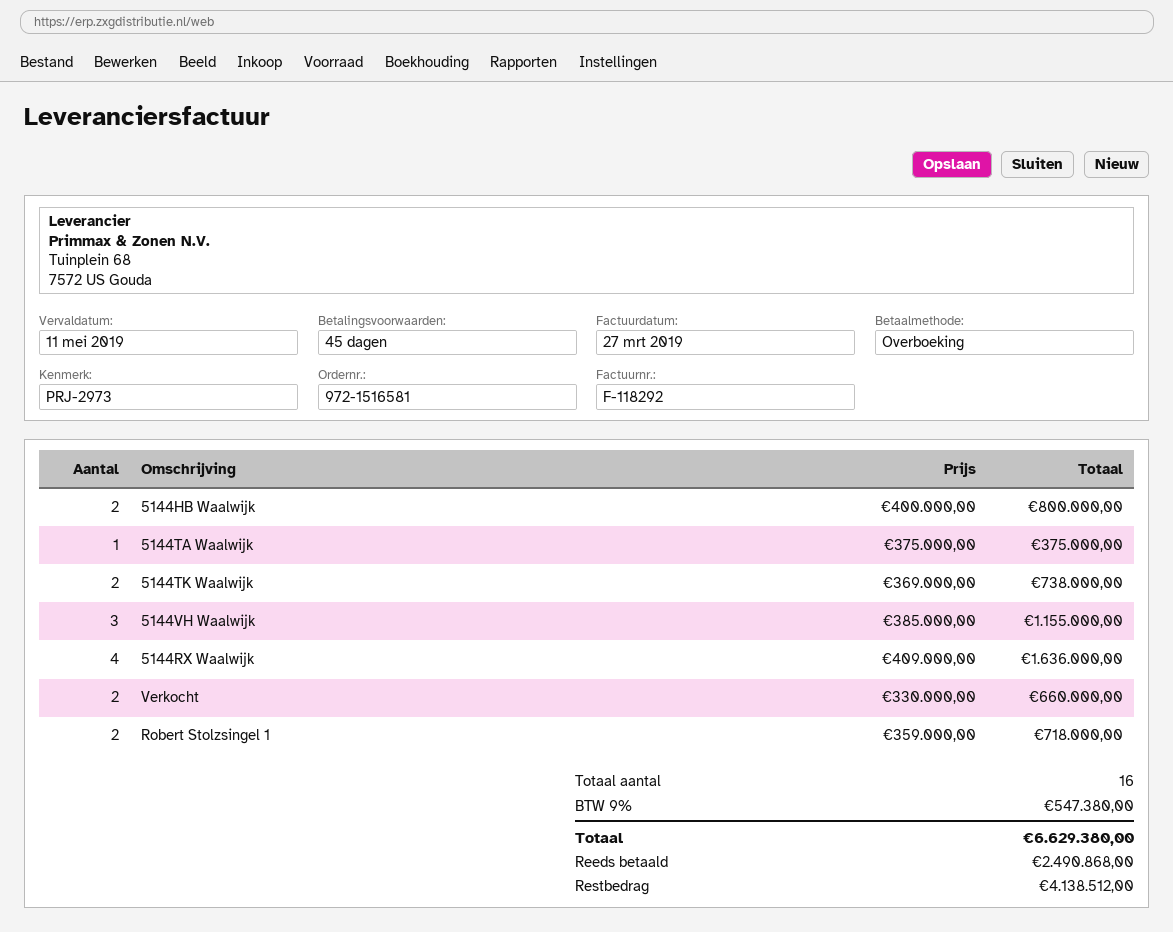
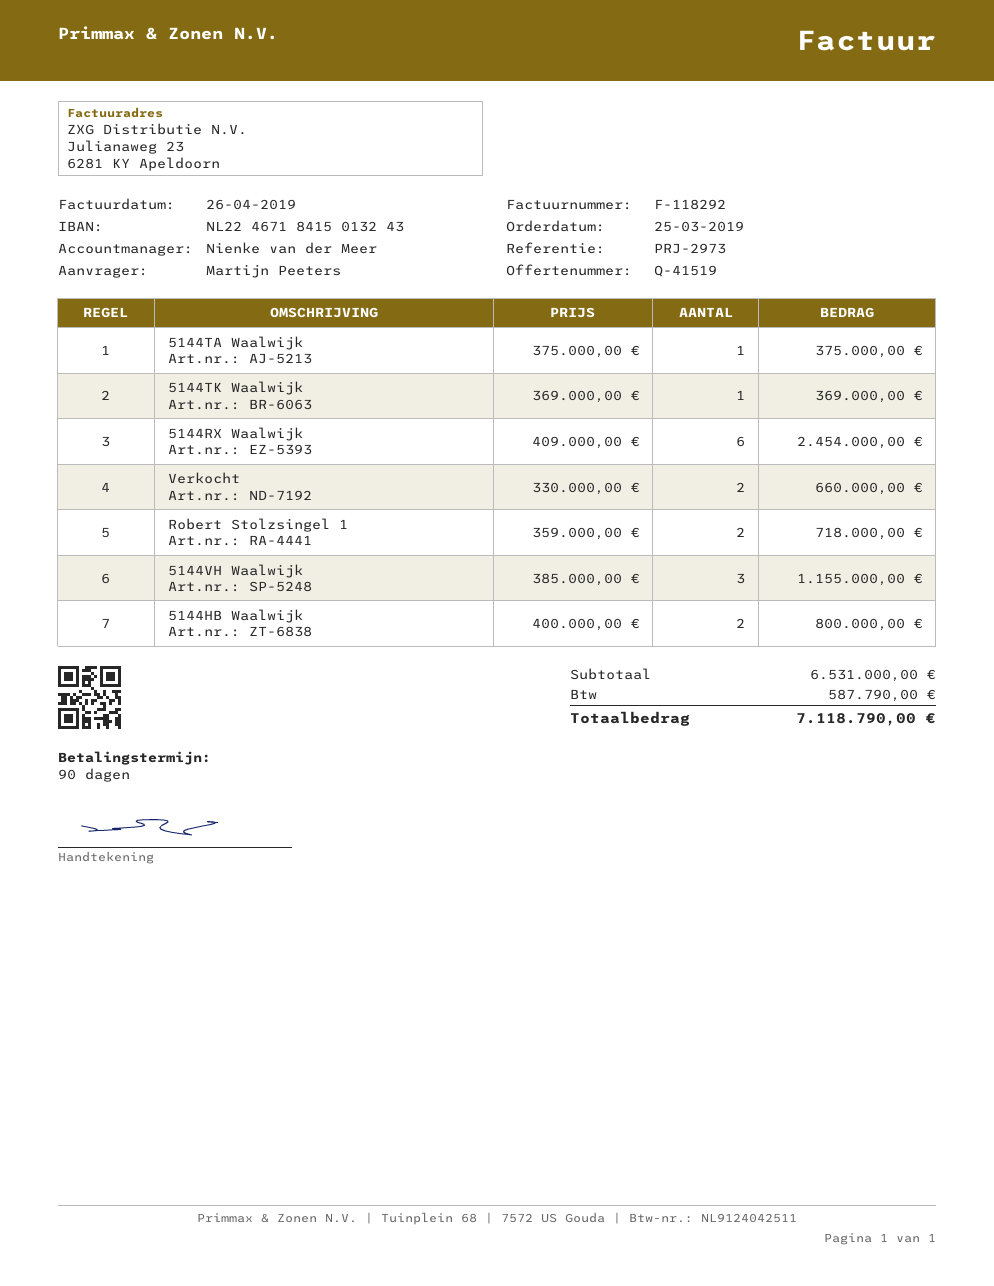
invoice date: 2019-03-27 -> 2019-04-26
payment terms: 45 days -> 90 days
5144TK Waalwijk: 2 x 369000.00 = 738000.00 -> 1 x 369000.00 = 369000.00
5144RX Waalwijk: 4 x 409000.00 = 1636000.00 -> 6 x 409000.00 = 2454000.00
tax: 547380.00 -> 587790.00
total: 6629380.00 -> 7118790.00

